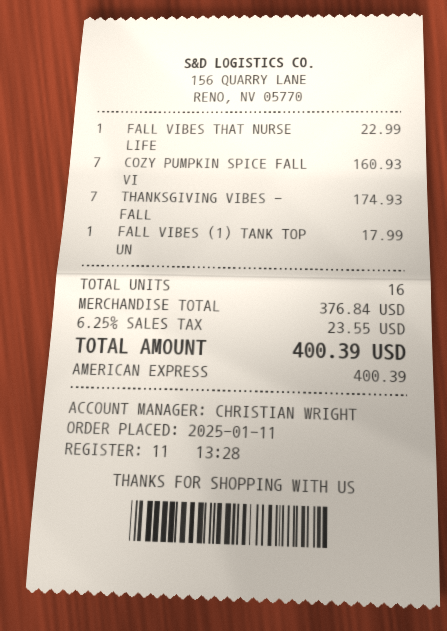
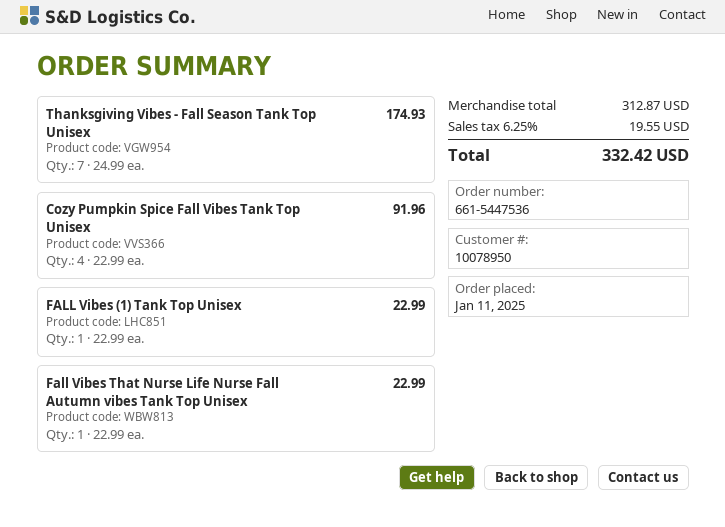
COZY PUMPKIN SPICE FALL VI: 7 for 160.93 -> 4 for 91.96
FALL VIBES (1) TANK TOP UN: 1 for 17.99 -> 1 for 22.99
subtotal: 376.84 -> 312.87
tax: 6.25% = 23.55 -> 6.25% = 19.55
total: 400.39 -> 332.42

